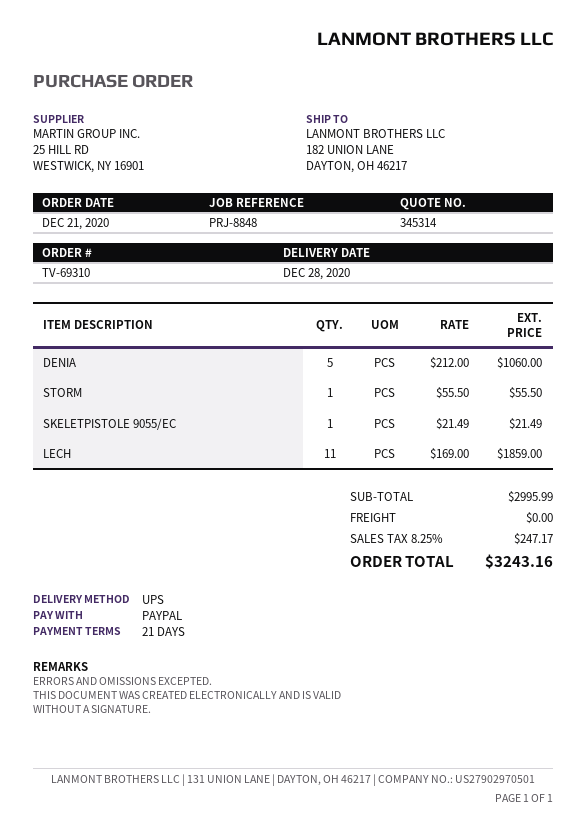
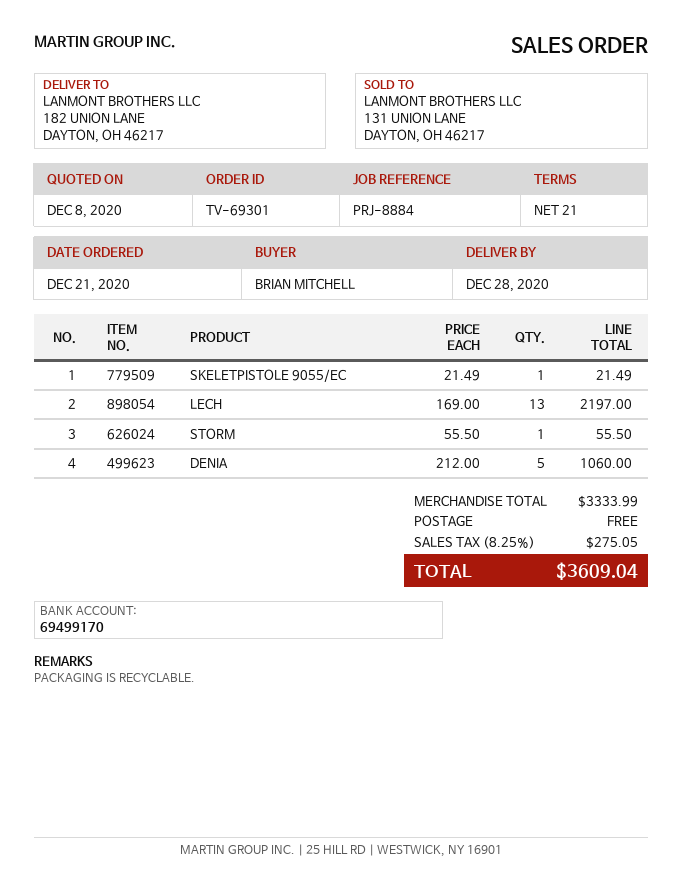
order number: TV-69310 -> TV-69301
reference: PRJ-8848 -> PRJ-8884
LECH: 11 x 169.00 = 1859.00 -> 13 x 169.00 = 2197.00
subtotal: 2995.99 -> 3333.99
tax: 8.25% = 247.17 -> 8.25% = 275.05
total: 3243.16 -> 3609.04

